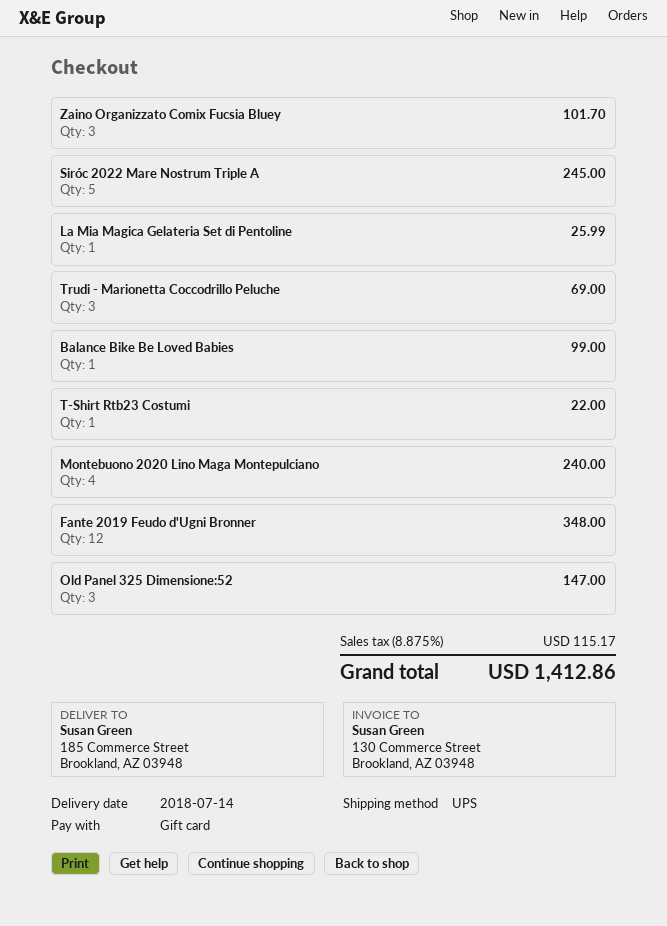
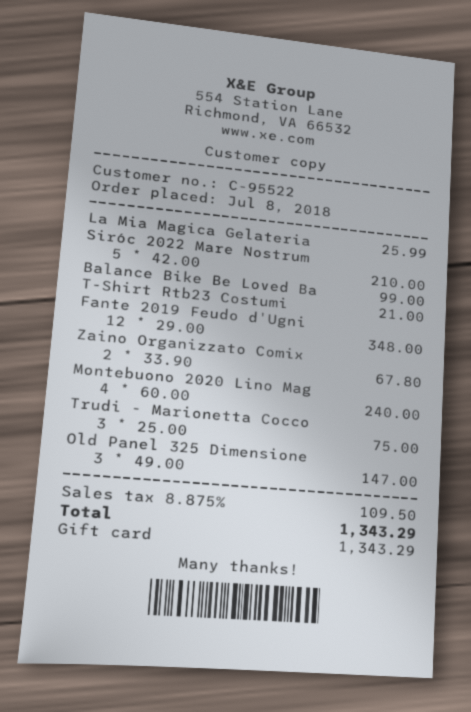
Zaino Organizzato Comix Fucsia Bluey: 3 for 101.70 -> 2 for 67.80
Siróc 2022 Mare Nostrum Triple A: 5 for 245.00 -> 5 for 210.00
Trudi - Marionetta Coccodrillo Peluche: 3 for 69.00 -> 3 for 75.00
T-Shirt Rtb23 Costumi: 1 for 22.00 -> 1 for 21.00
tax: 8.875% = 115.17 -> 8.875% = 109.50
total: 1412.86 -> 1343.29

